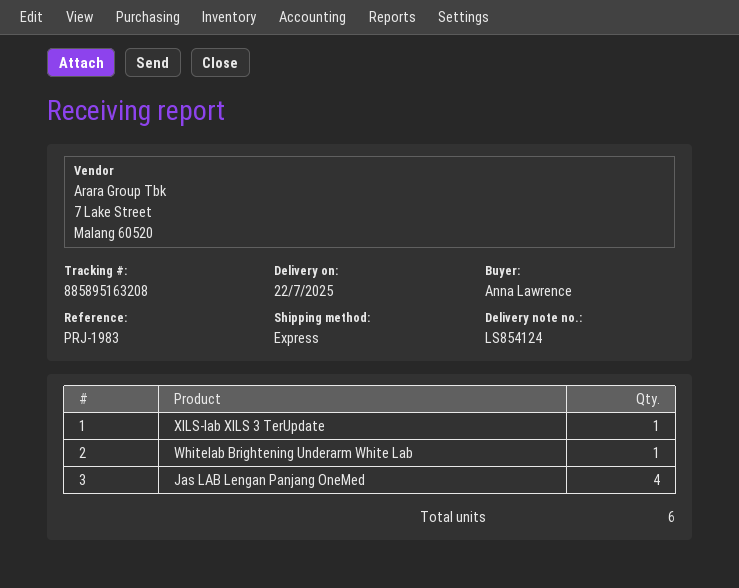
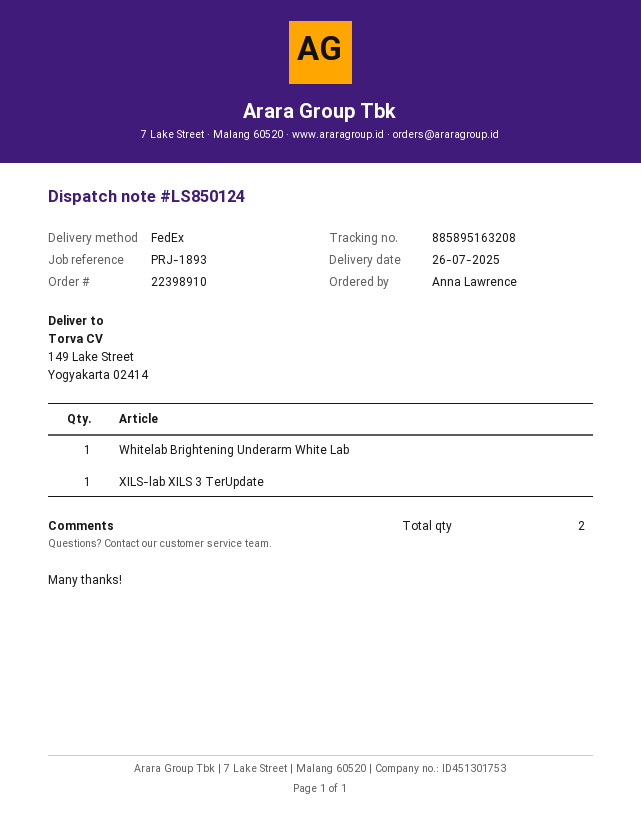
delivery note number: LS854124 -> LS850124
delivery date: 2025-07-22 -> 2025-07-26
reference: PRJ-1983 -> PRJ-1893
shipping method: express -> FedEx
Jas LAB Lengan Panjang OneMed: 4 -> none
total quantity: 6 -> 2

